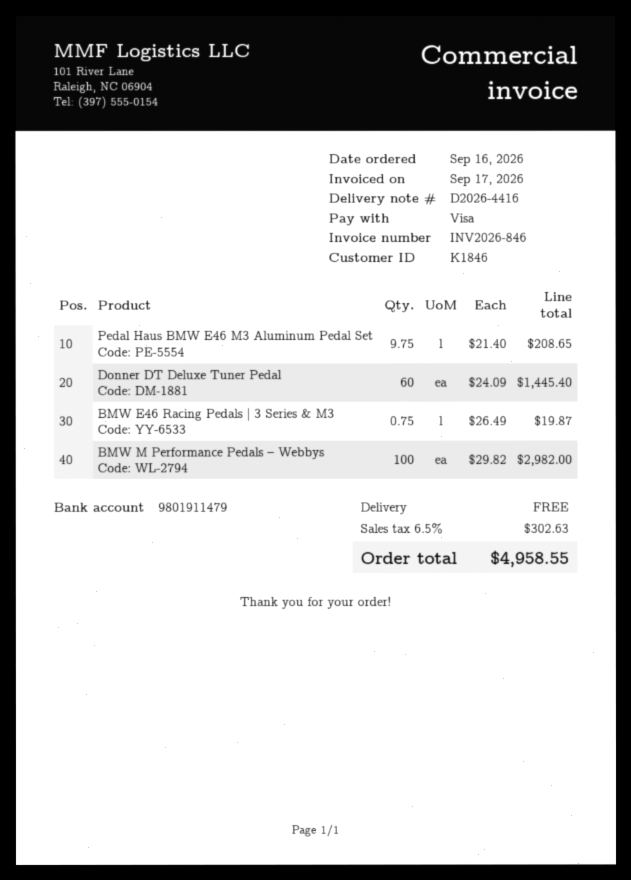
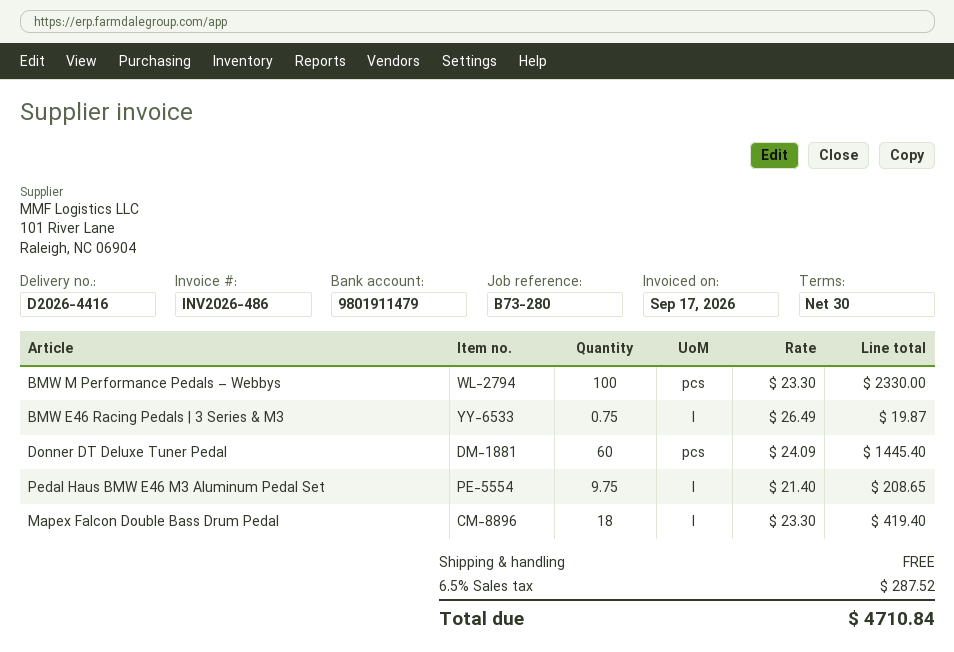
invoice number: INV2026-846 -> INV2026-486
BMW M Performance Pedals – Webbys: 100 x 29.82 = 2982.00 -> 100 x 23.30 = 2330.00
Mapex Falcon Double Bass Drum Pedal: none -> 18 x 23.30 = 419.40
tax: 6.5% = 302.63 -> 6.5% = 287.52
total: 4958.55 -> 4710.84

